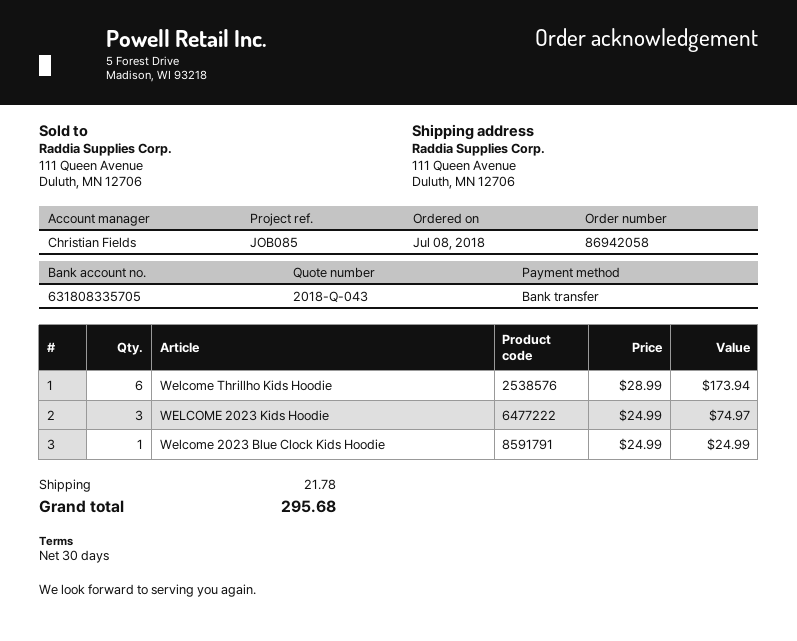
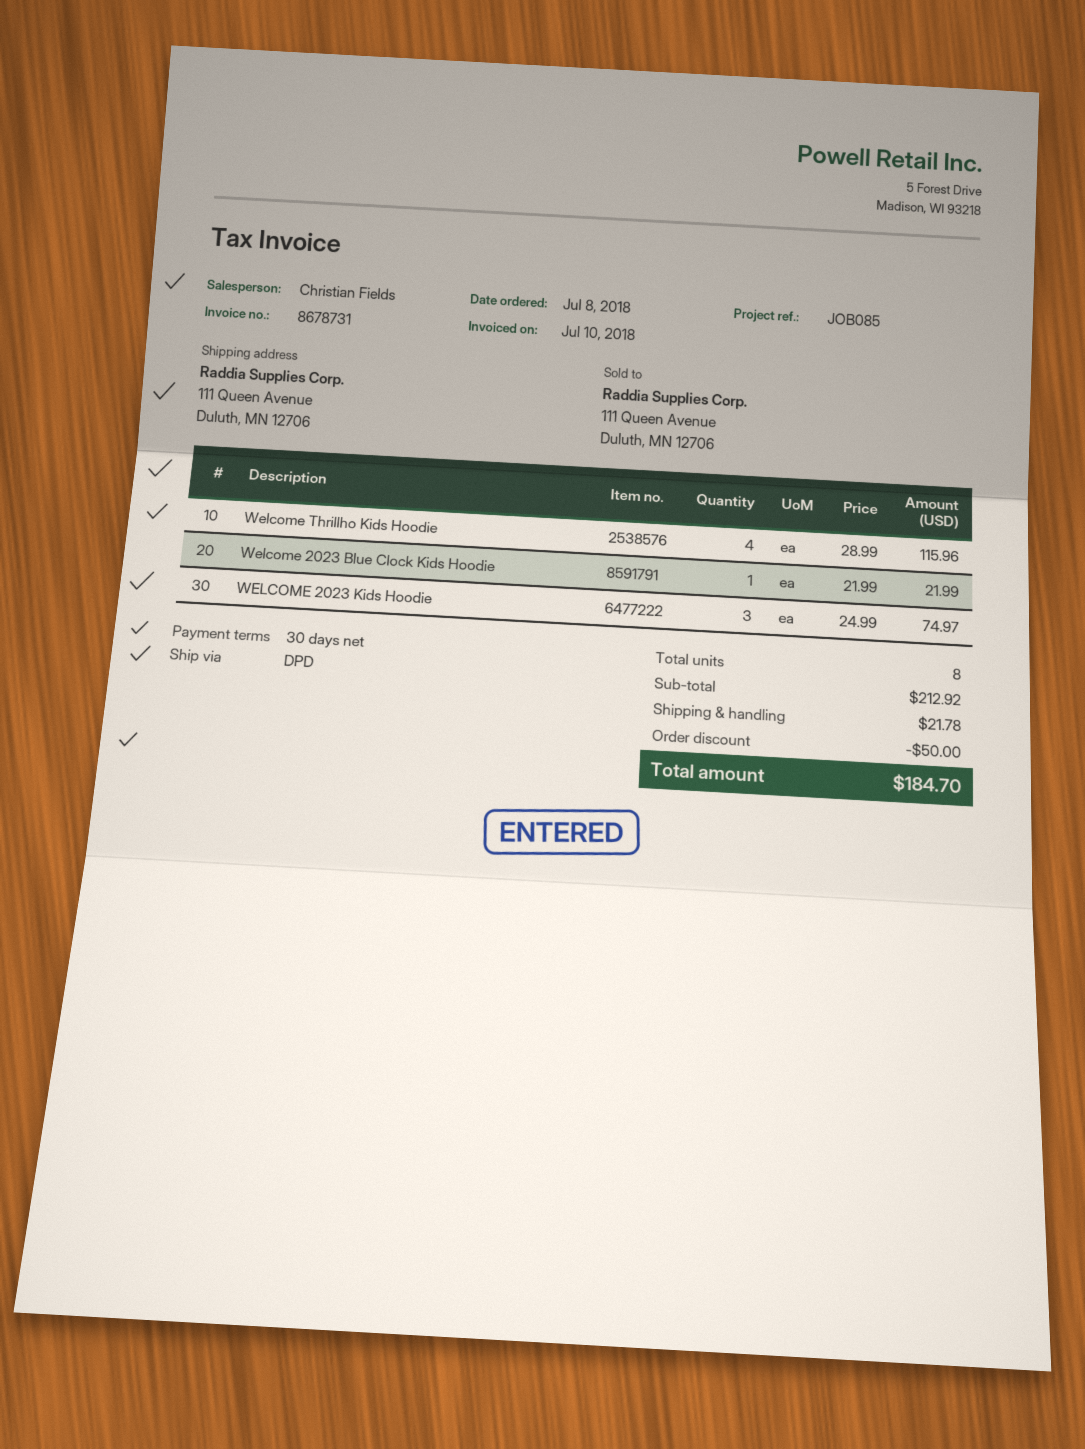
Welcome Thrillho Kids Hoodie: 6 x 28.99 = 173.94 -> 4 x 28.99 = 115.96
Welcome 2023 Blue Clock Kids Hoodie: 1 x 24.99 = 24.99 -> 1 x 21.99 = 21.99
discount: none -> 50.00
total: 295.68 -> 184.70

